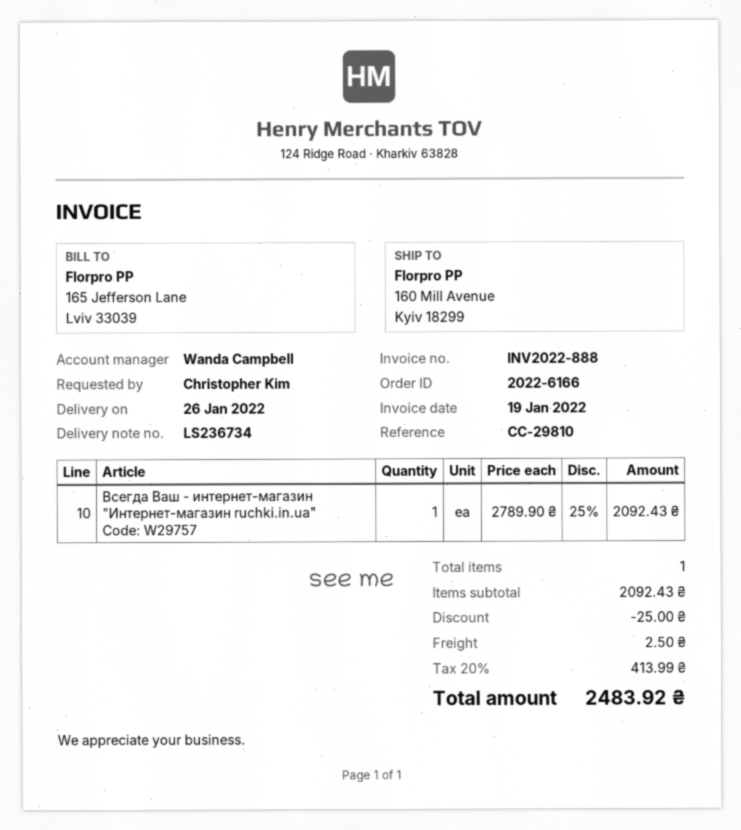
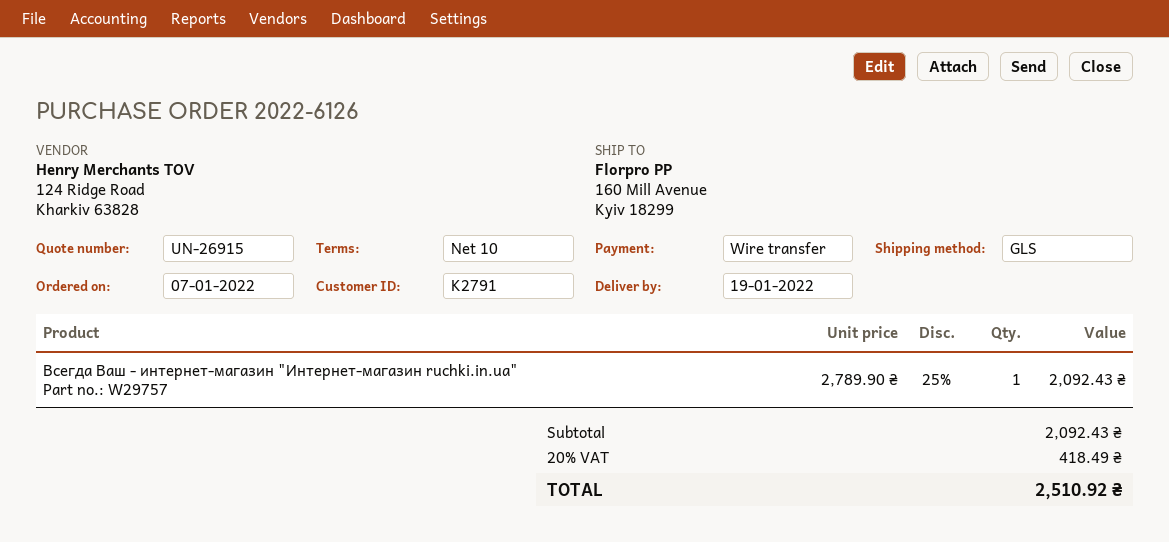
order number: 2022-6166 -> 2022-6126
delivery date: 2022-01-26 -> 2022-01-19
discount: 25.00 -> none
shipping: 2.50 -> none
tax: 20% = 413.99 -> 20% = 418.49
total: 2483.92 -> 2510.92

